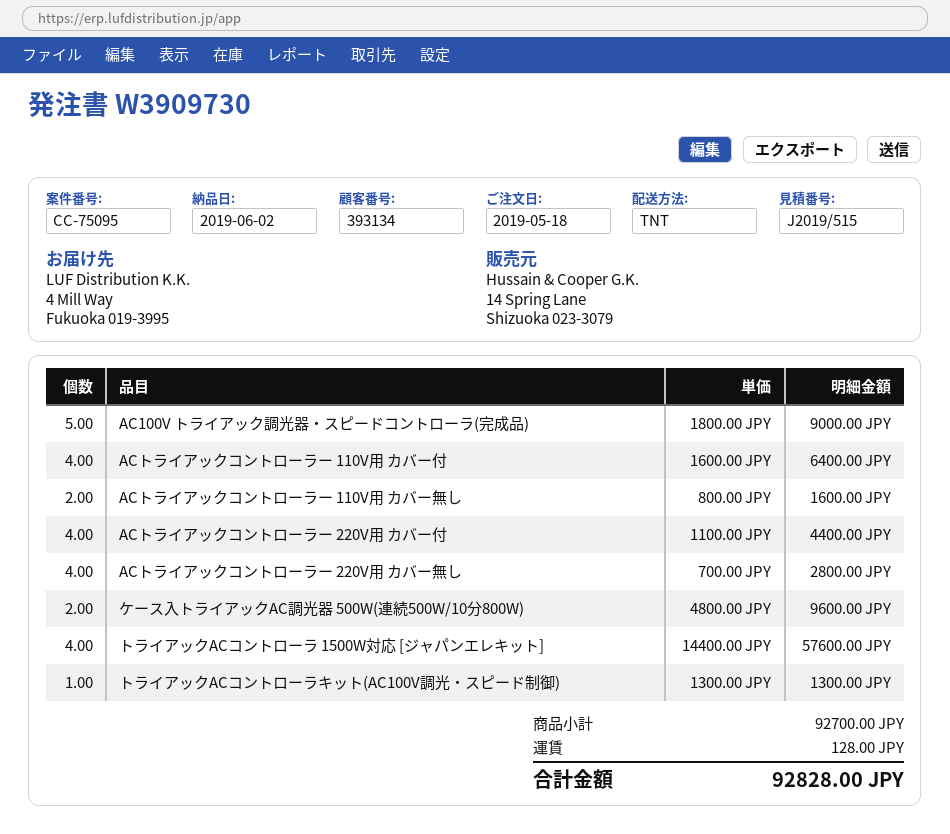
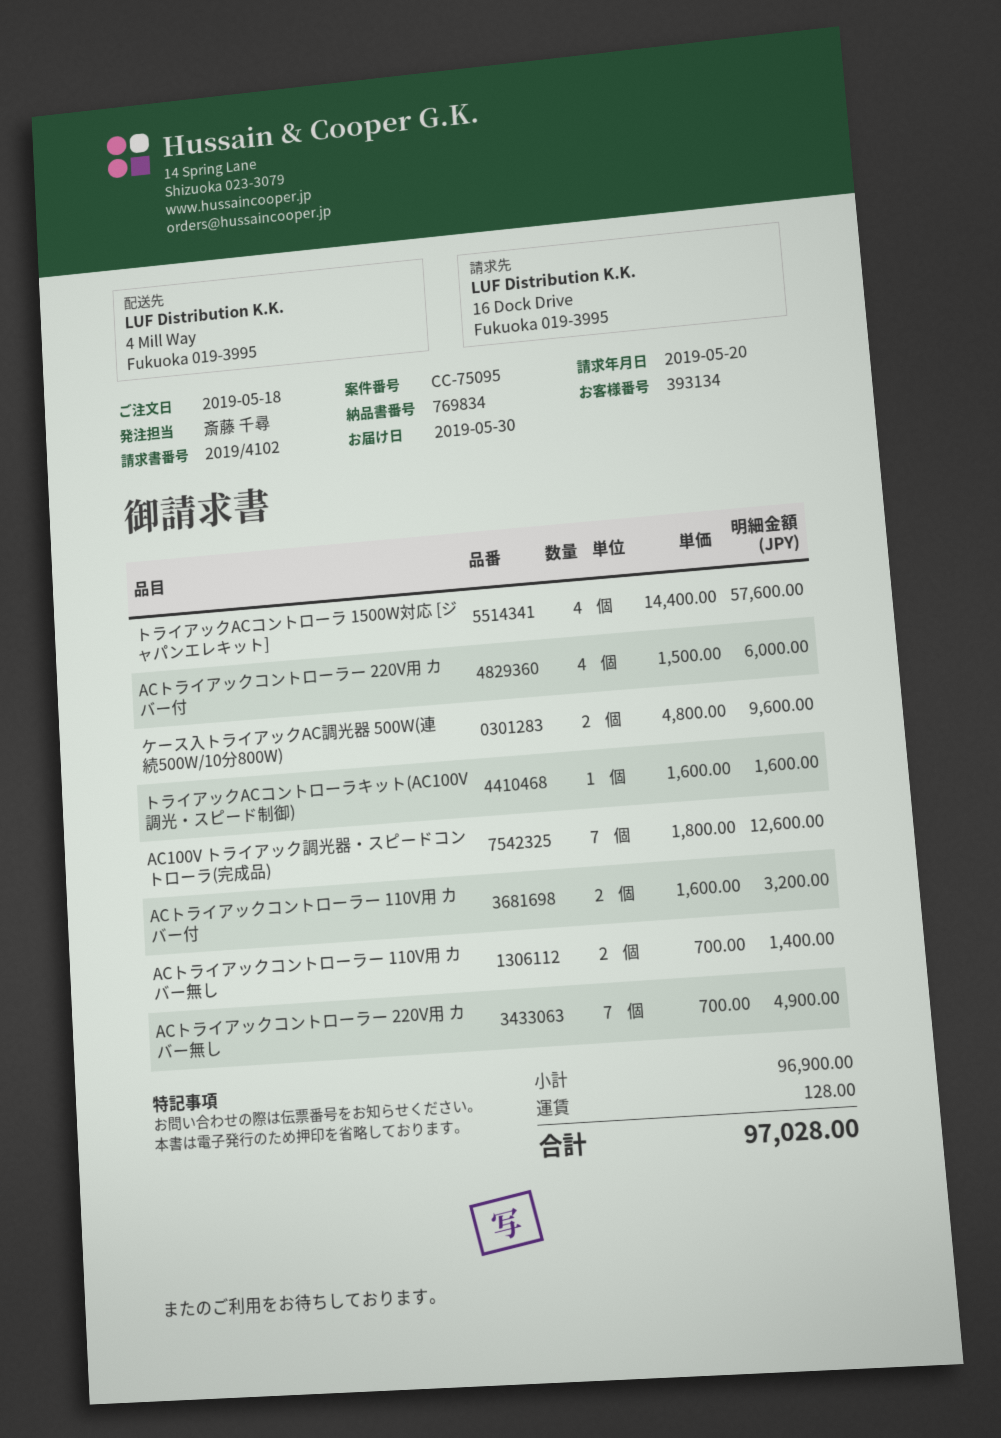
delivery date: 2019-06-02 -> 2019-05-30
AC100V トライアック調光器・スピードコントローラ(完成品): 5 x 1800.00 = 9000.00 -> 7 x 1800.00 = 12600.00
ACトライアックコントローラー 110V用 カバー付: 4 x 1600.00 = 6400.00 -> 2 x 1600.00 = 3200.00
ACトライアックコントローラー 110V用 カバー無し: 2 x 800.00 = 1600.00 -> 2 x 700.00 = 1400.00
ACトライアックコントローラー 220V用 カバー付: 4 x 1100.00 = 4400.00 -> 4 x 1500.00 = 6000.00
ACトライアックコントローラー 220V用 カバー無し: 4 x 700.00 = 2800.00 -> 7 x 700.00 = 4900.00
トライアックACコントローラキット(AC100V調光・スピード制御): 1 x 1300.00 = 1300.00 -> 1 x 1600.00 = 1600.00
subtotal: 92700.00 -> 96900.00
total: 92828.00 -> 97028.00

